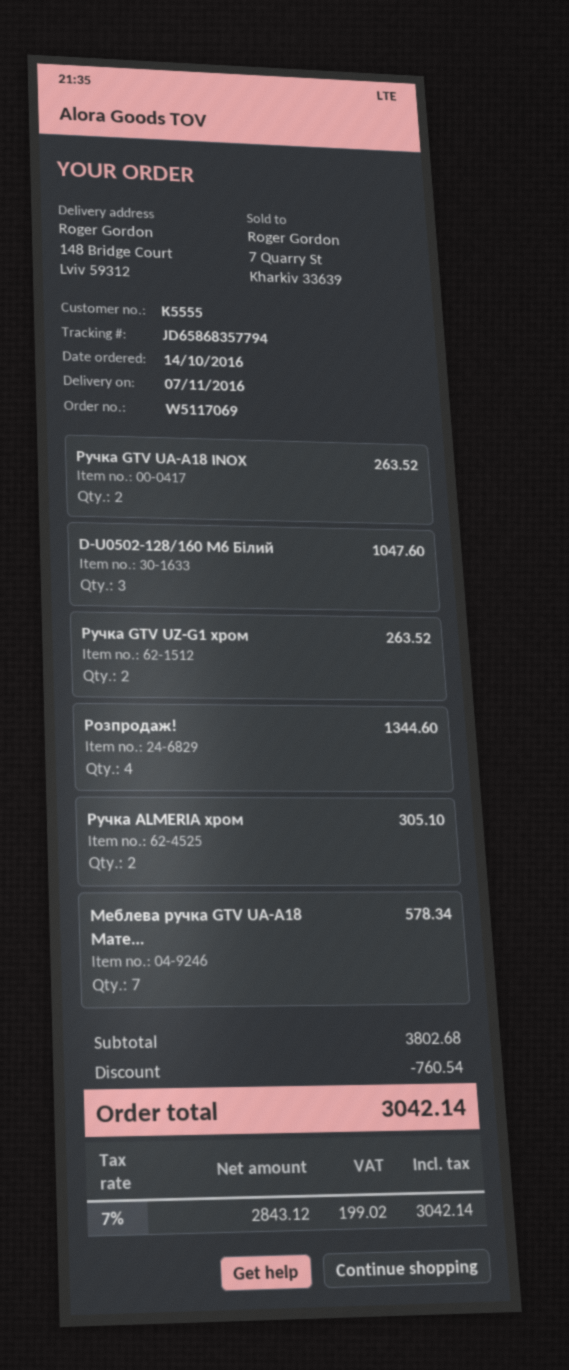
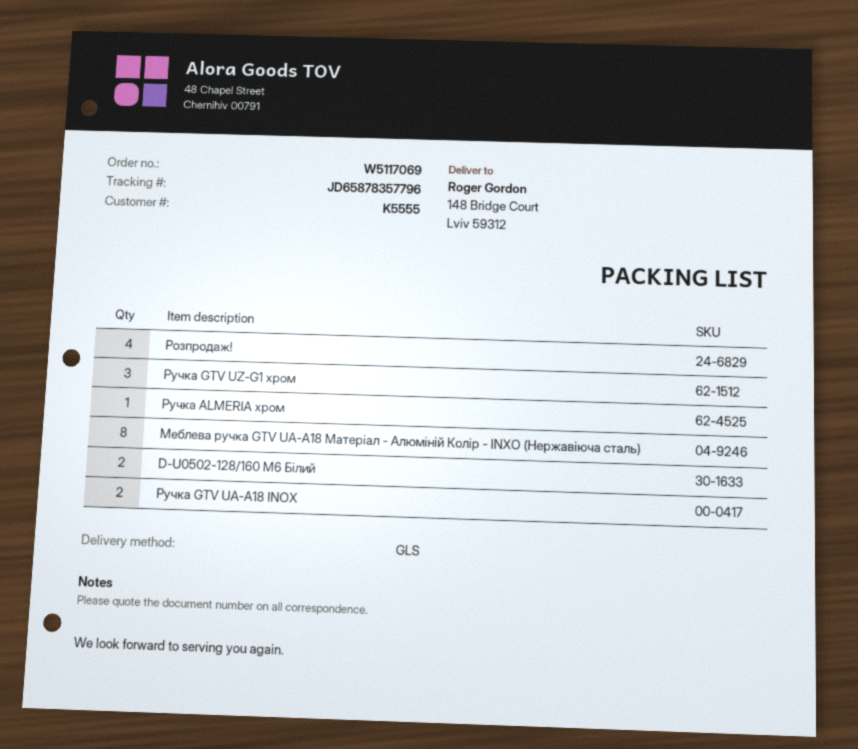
tracking number: JD65868357794 -> JD65878357796
D-U0502-128/160 M6 Білий: 3 -> 2
Ручка GTV UZ-G1 хром: 2 -> 3
Ручка ALMERIA хром: 2 -> 1
Меблева ручка GTV UA-A18 Мате...: 7 -> 8

